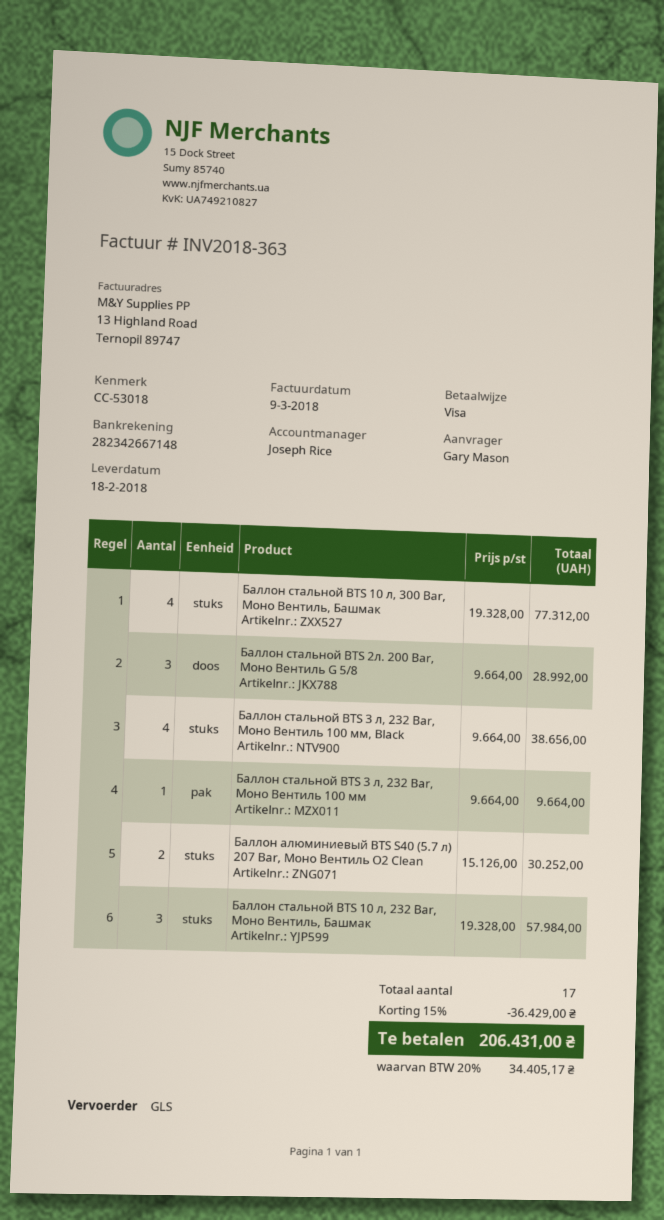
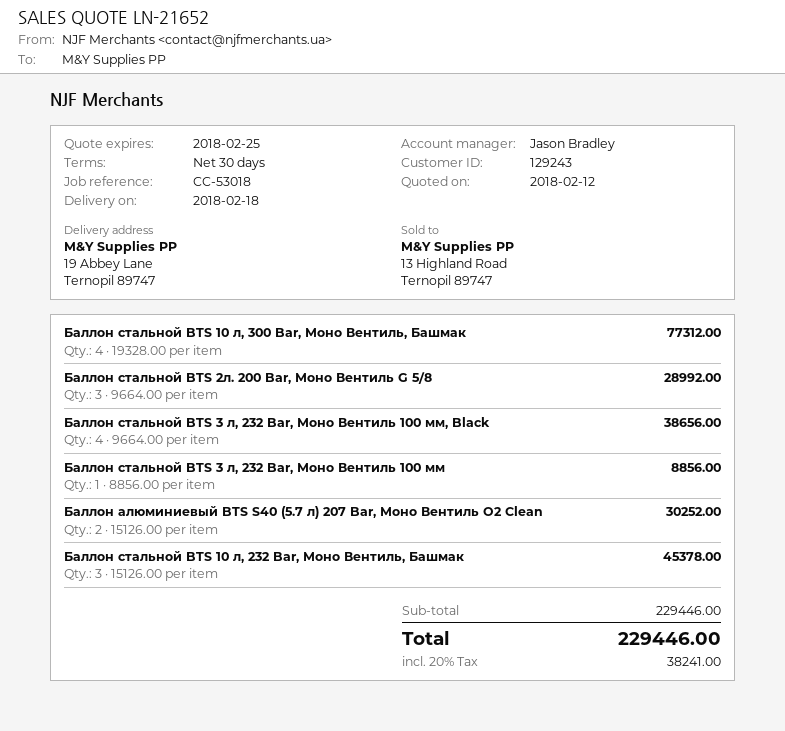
sales rep: Joseph Rice -> Jason Bradley
Баллон стальной BTS 3 л, 232 Bar, Моно Вентиль 100 мм: 1 x 9664.00 = 9664.00 -> 1 x 8856.00 = 8856.00
Баллон стальной BTS 10 л, 232 Bar, Моно Вентиль, Башмак: 3 x 19328.00 = 57984.00 -> 3 x 15126.00 = 45378.00
discount: 15% = 36429.00 -> none
tax: 20% = 34405.17 -> 20% = 38241.00
total: 206431.00 -> 229446.00

